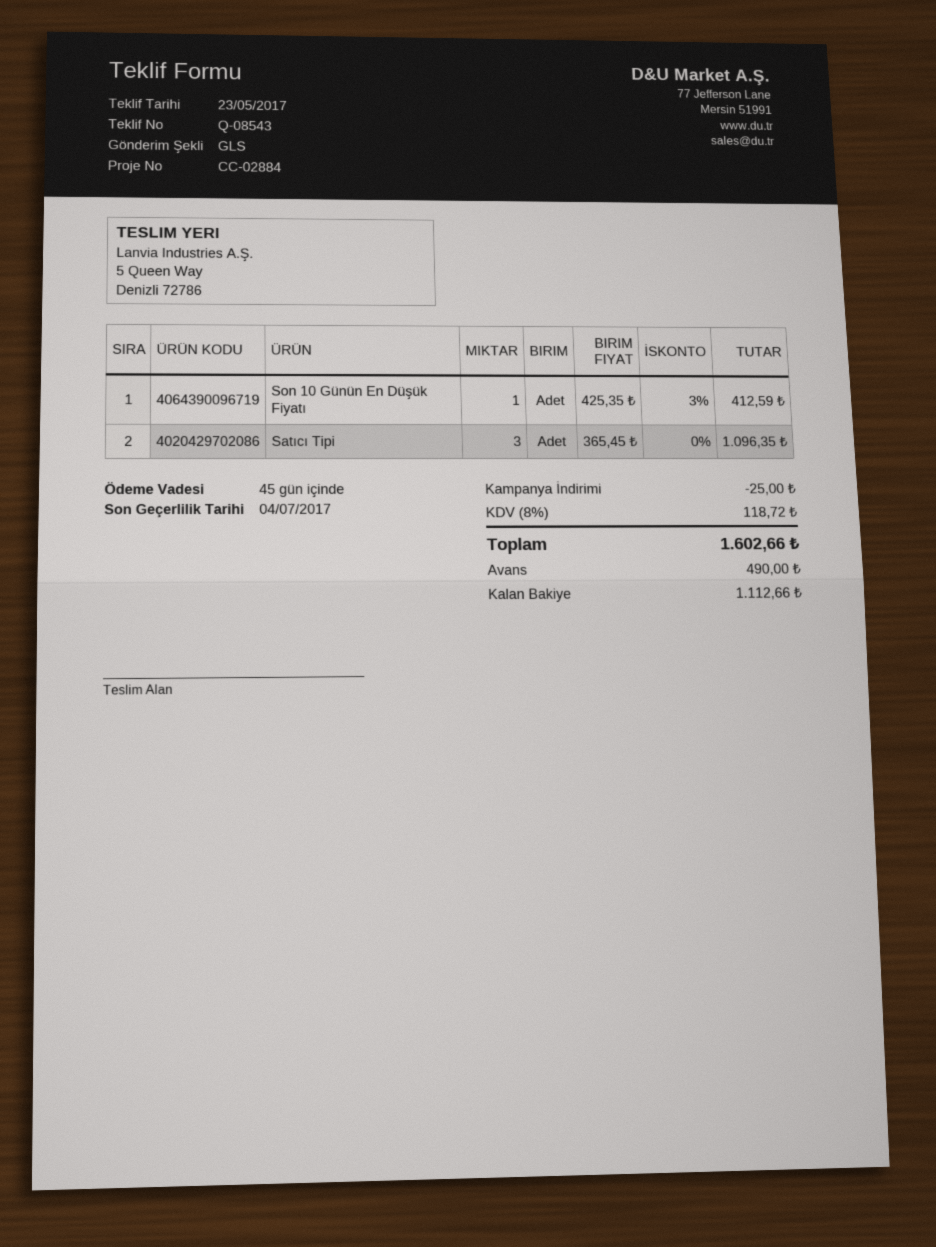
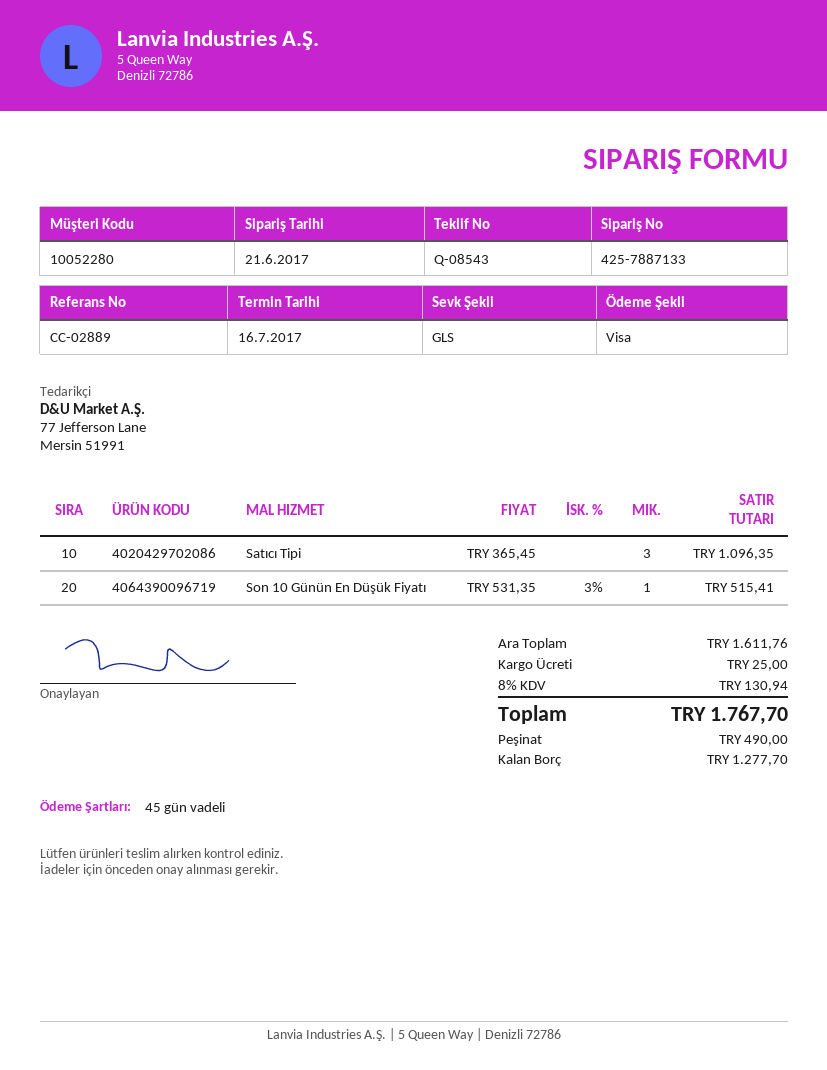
reference: CC-02884 -> CC-02889
Son 10 Günün En Düşük Fiyatı: 1 x 425.35 - 3% = 412.59 -> 1 x 531.35 - 3% = 515.41
discount: 25.00 -> none
shipping: none -> 25.00
tax: 8% = 118.72 -> 8% = 130.94
total: 1602.66 -> 1767.70
balance: 1112.66 -> 1277.70

